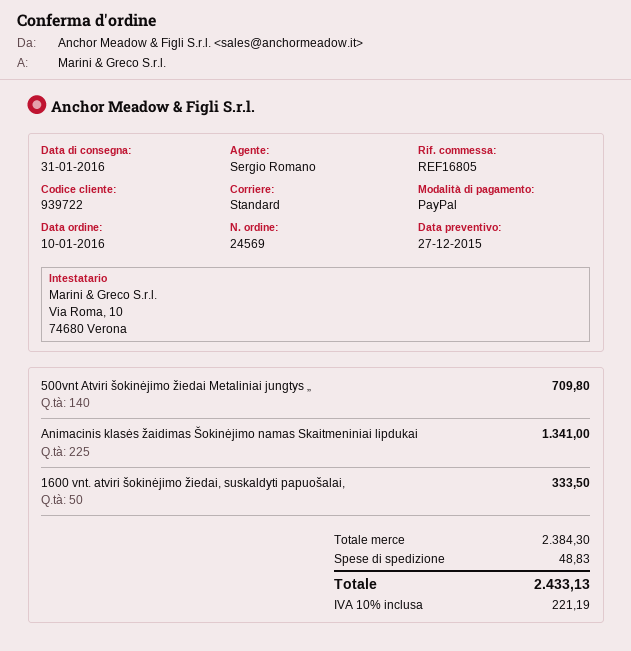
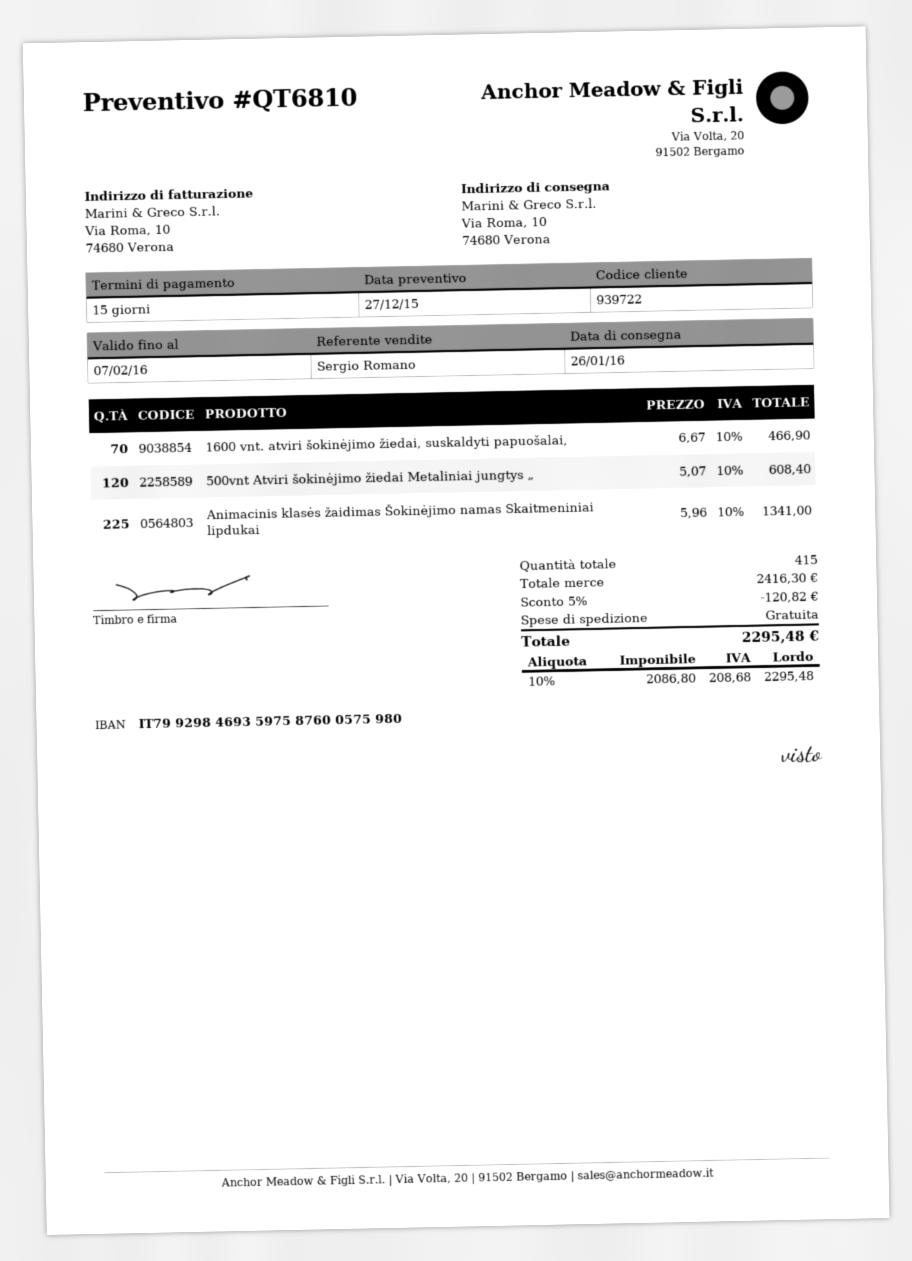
delivery date: 2016-01-31 -> 2016-01-26
500vnt Atviri šokinėjimo žiedai Metaliniai jungtys „: 140 for 709.80 -> 120 for 608.40
1600 vnt. atviri šokinėjimo žiedai, suskaldyti papuošalai,: 50 for 333.50 -> 70 for 466.90
subtotal: 2384.30 -> 2416.30
discount: none -> 5% = 120.82
shipping: 48.83 -> 0.00
tax: 10% = 221.19 -> 10% = 208.68
total: 2433.13 -> 2295.48

